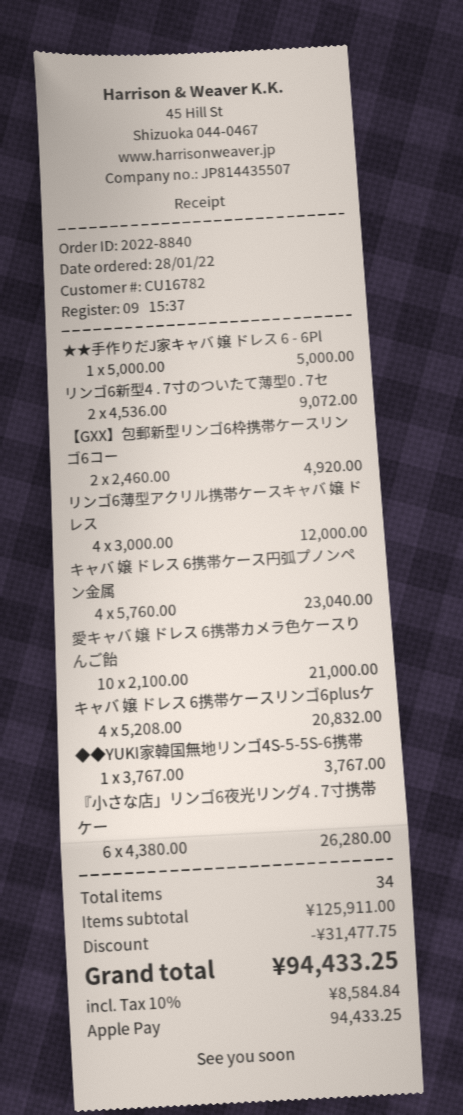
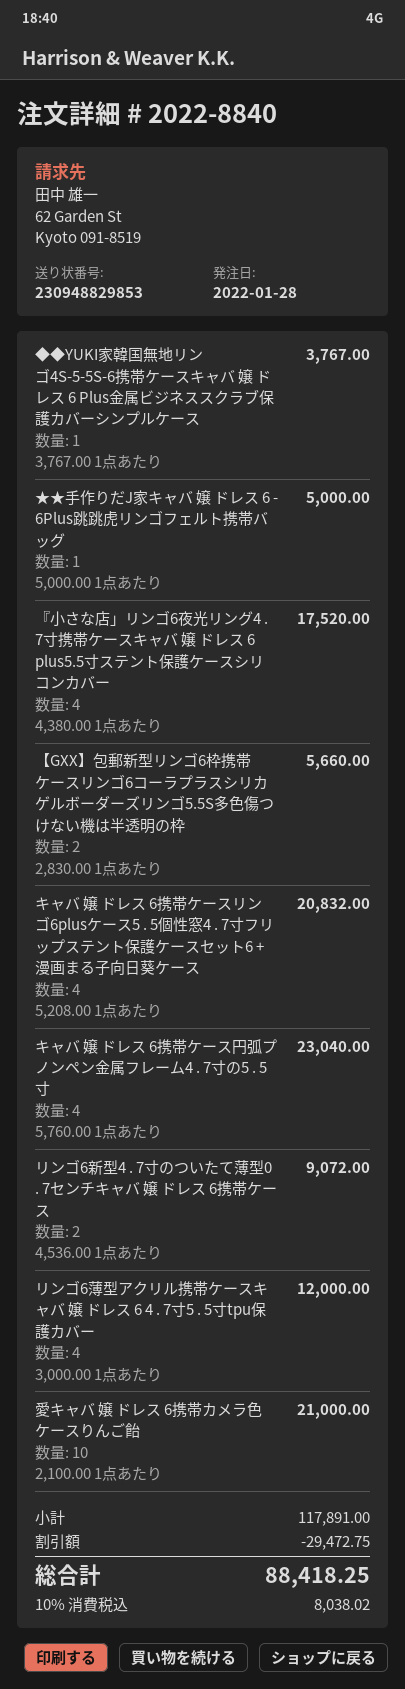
【GXX】包郵新型リンゴ6枠携帯ケースリンゴ6コー: 2 x 2460.00 = 4920.00 -> 2 x 2830.00 = 5660.00
『小さな店」リンゴ6夜光リング4 . 7寸携帯ケー: 6 x 4380.00 = 26280.00 -> 4 x 4380.00 = 17520.00
subtotal: 125911.00 -> 117891.00
discount: 31477.75 -> 29472.75
tax: 10% = 8584.84 -> 10% = 8038.02
total: 94433.25 -> 88418.25

